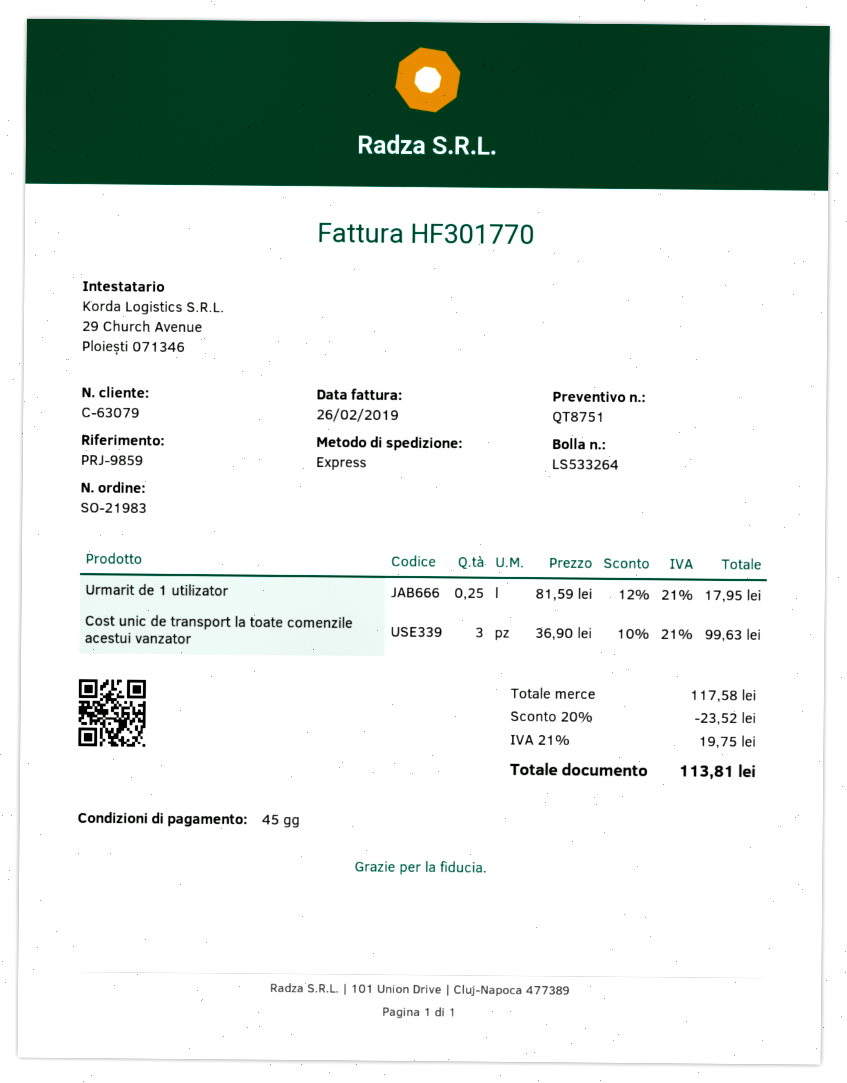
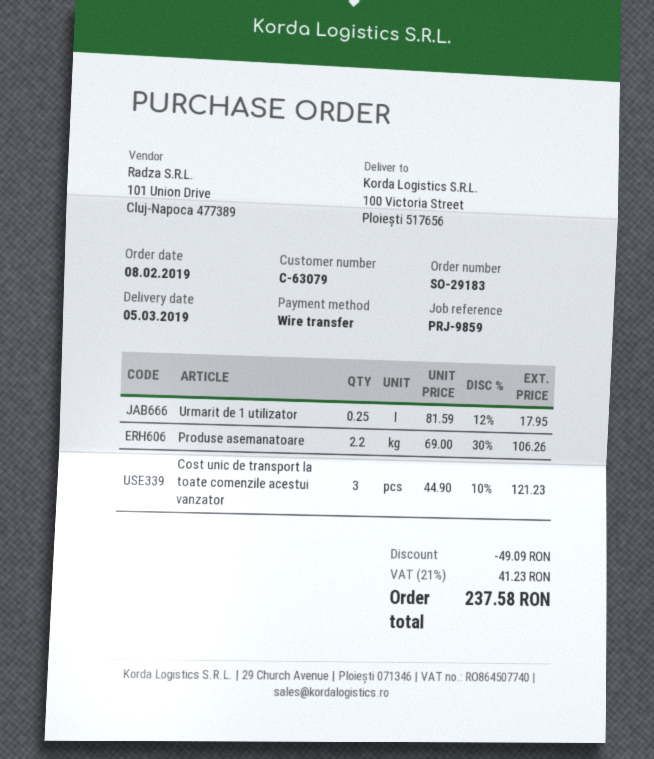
order number: SO-21983 -> SO-29183
Cost unic de transport la toate comenzile acestui vanzator: 3 x 36.90 - 10% = 99.63 -> 3 x 44.90 - 10% = 121.23
Produse asemanatoare: none -> 2.2 x 69.00 - 30% = 106.26
discount: 23.52 -> 49.09
tax: 21% = 19.75 -> 21% = 41.23
total: 113.81 -> 237.58

